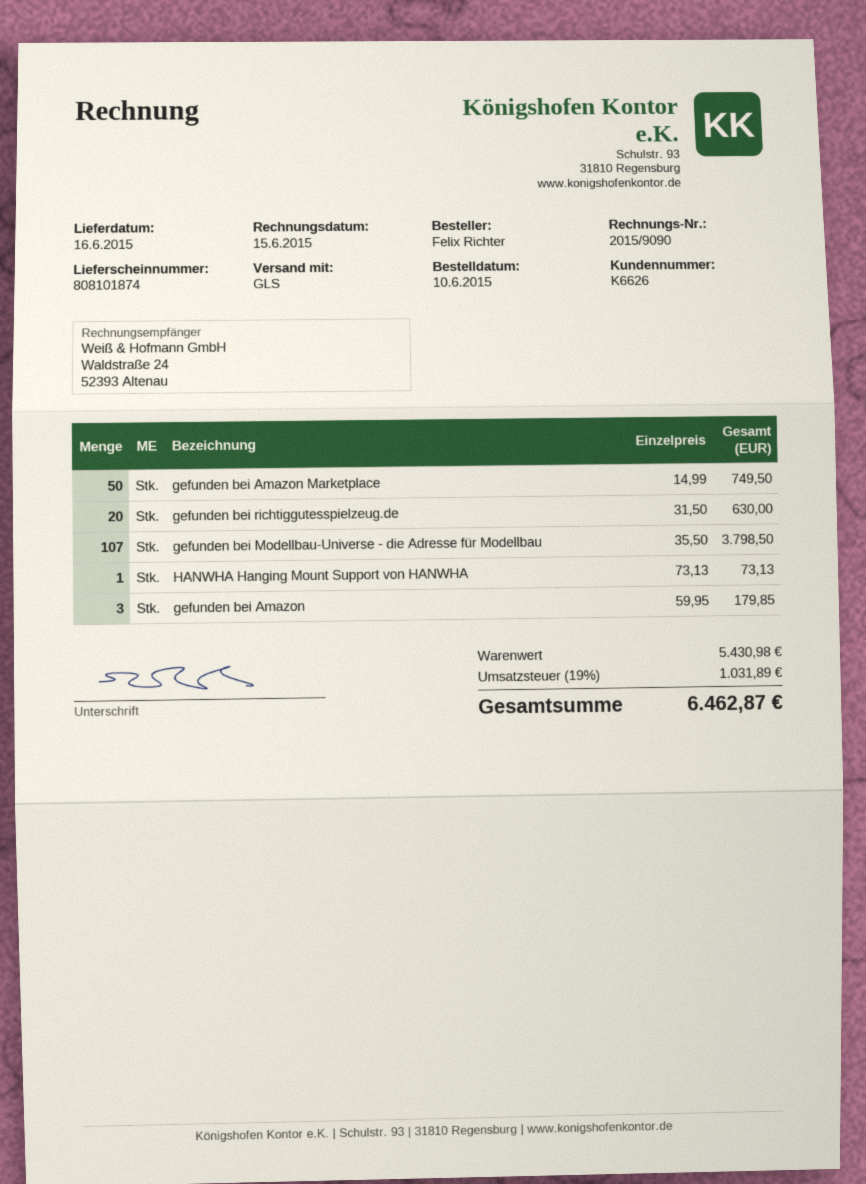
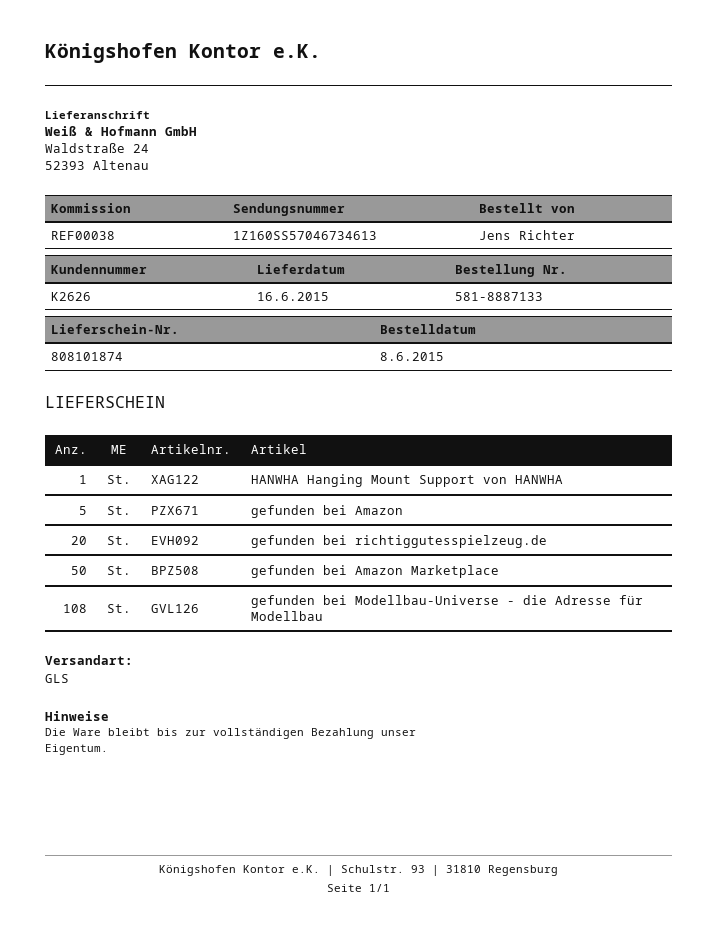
order date: 2015-06-10 -> 2015-06-08
customer number: K6626 -> K2626
ordered by: Felix Richter -> Jens Richter
gefunden bei Modellbau-Universe - die Adresse für Modellbau: 107 -> 108
gefunden bei Amazon: 3 -> 5

